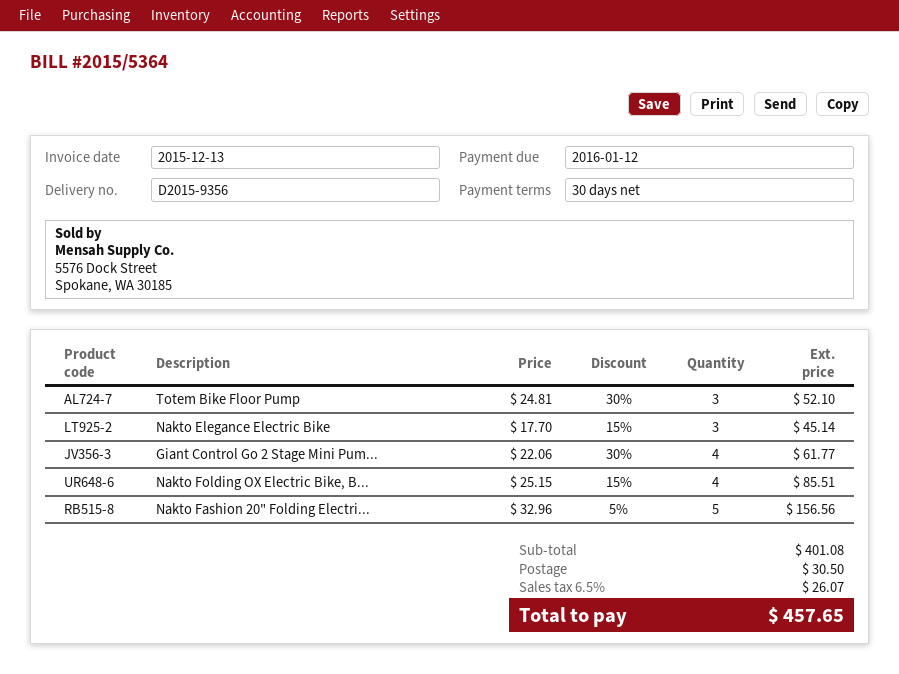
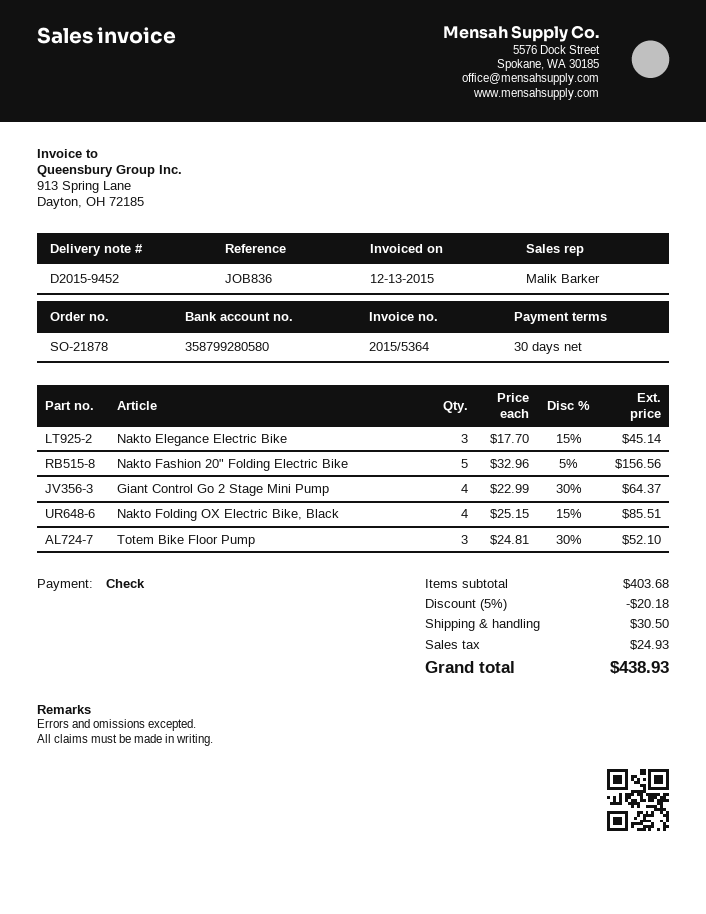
delivery note number: D2015-9356 -> D2015-9452
Giant Control Go 2 Stage Mini Pum...: 4 x 22.06 - 30% = 61.77 -> 4 x 22.99 - 30% = 64.37
subtotal: 401.08 -> 403.68
discount: none -> 5% = 20.18
tax: 26.07 -> 24.93
total: 457.65 -> 438.93

